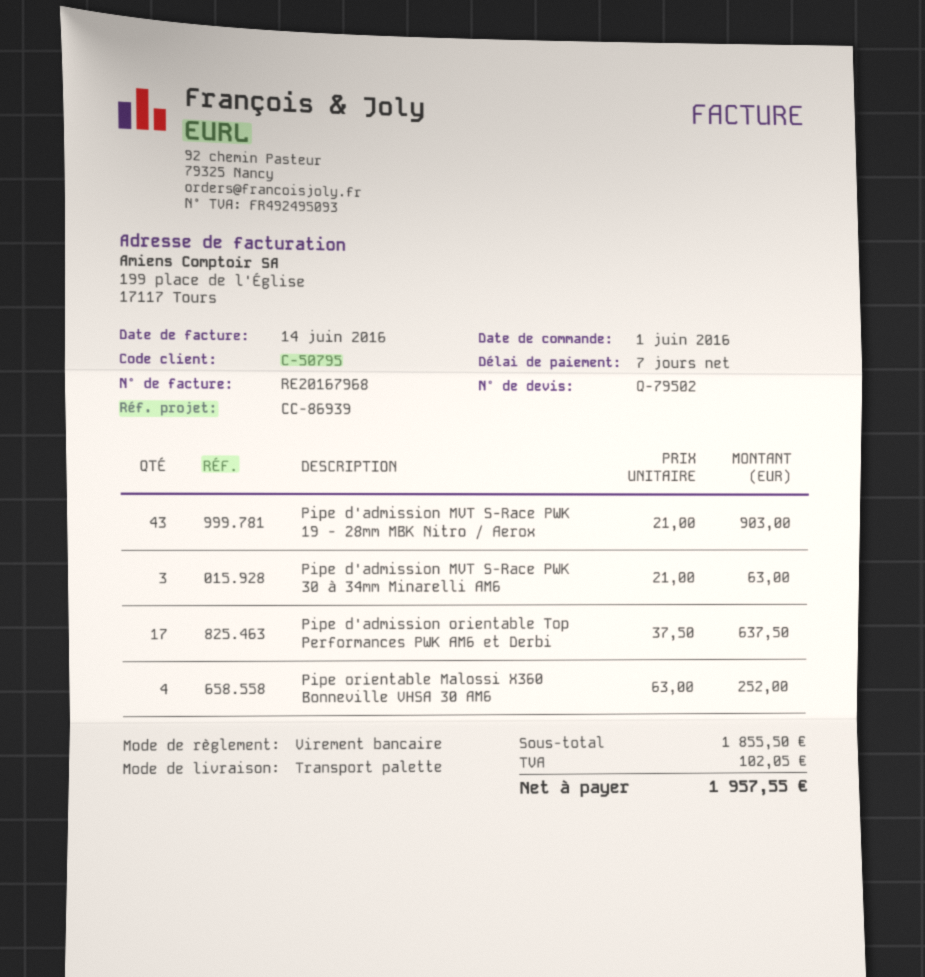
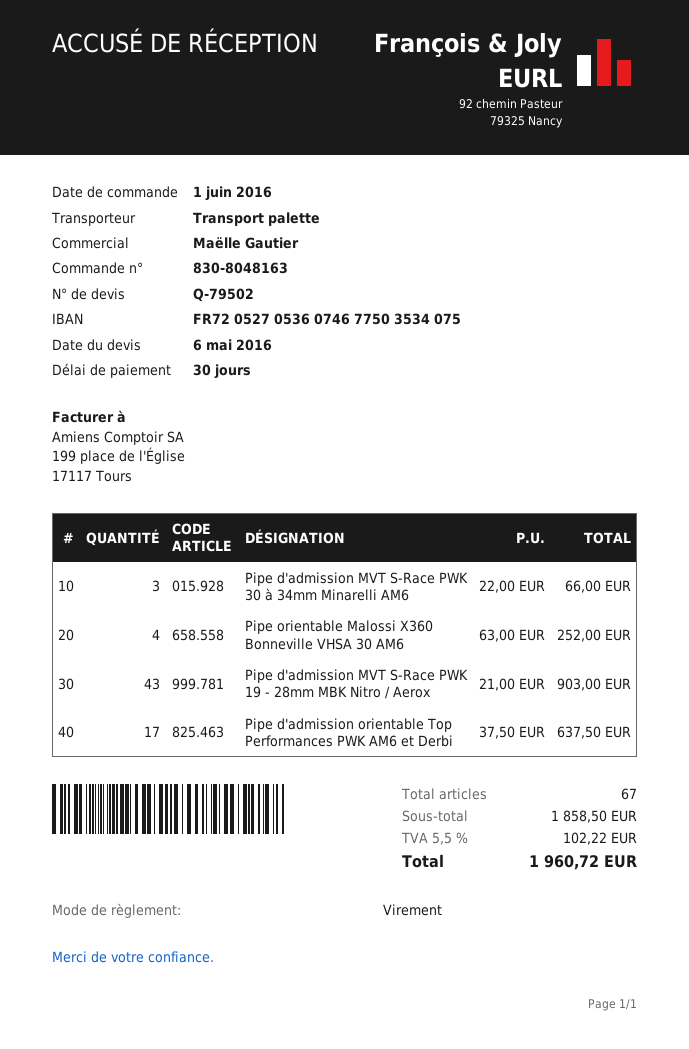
payment terms: 7 days -> 30 days
Pipe d'admission MVT S-Race PWK 30 à 34mm Minarelli AM6: 3 x 21.00 = 63.00 -> 3 x 22.00 = 66.00
subtotal: 1855.50 -> 1858.50
tax: 102.05 -> 102.22
total: 1957.55 -> 1960.72

